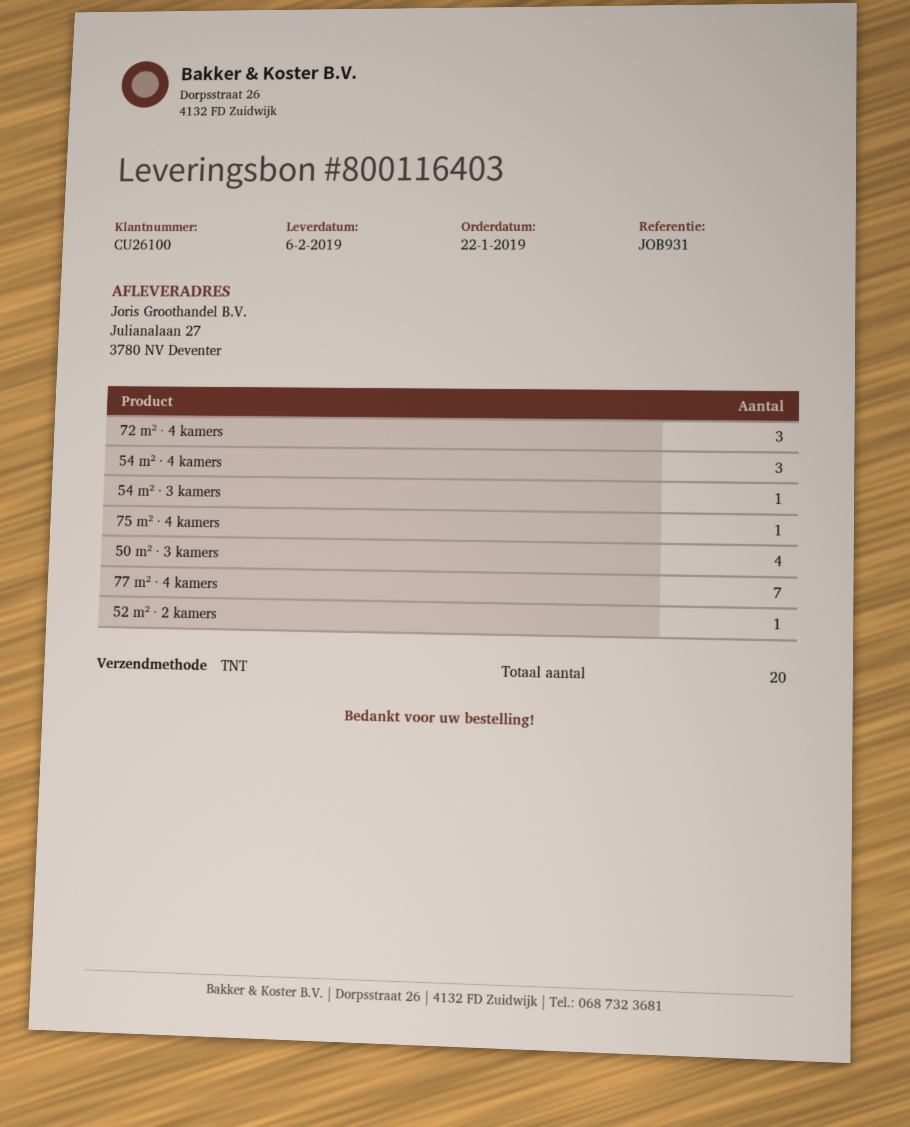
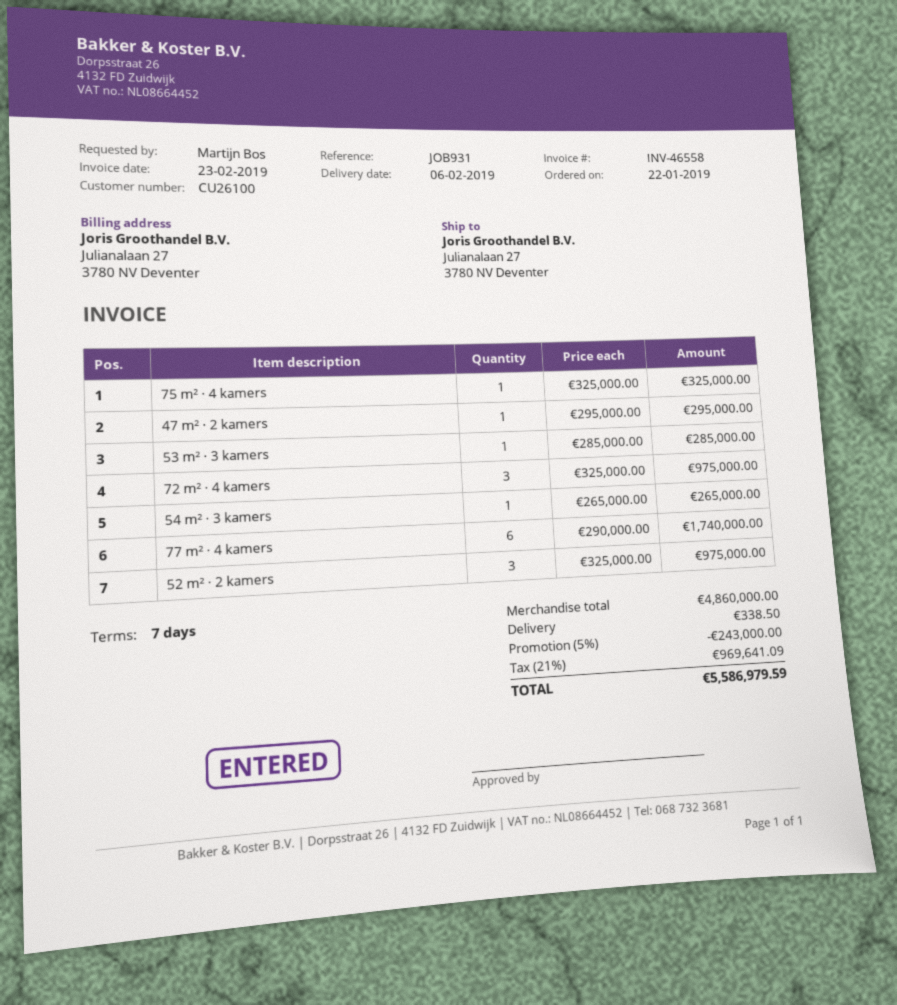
54 m² · 4 kamers: 3 -> none
50 m² · 3 kamers: 4 -> none
77 m² · 4 kamers: 7 -> 6
52 m² · 2 kamers: 1 -> 3
47 m² · 2 kamers: none -> 1
53 m² · 3 kamers: none -> 1

